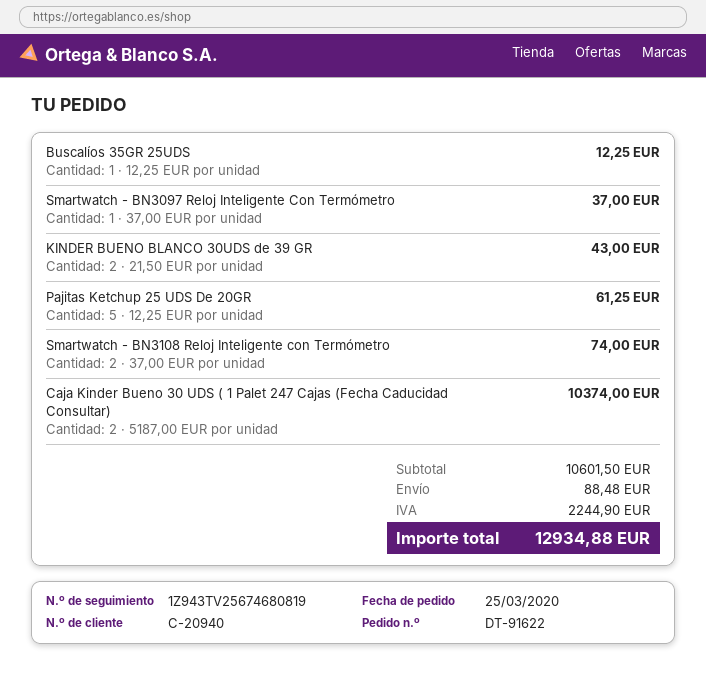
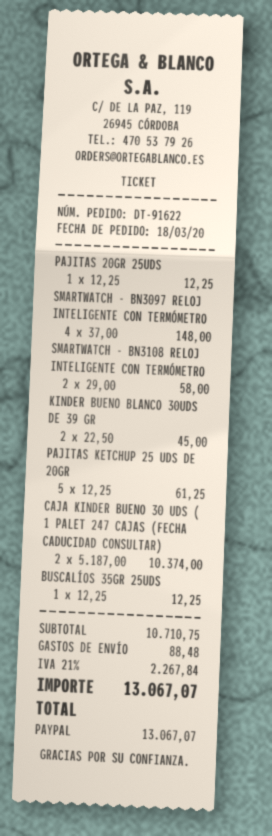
order date: 2020-03-25 -> 2020-03-18
Smartwatch - BN3097 Reloj Inteligente Con Termómetro: 1 x 37.00 = 37.00 -> 4 x 37.00 = 148.00
KINDER BUENO BLANCO 30UDS de 39 GR: 2 x 21.50 = 43.00 -> 2 x 22.50 = 45.00
Smartwatch - BN3108 Reloj Inteligente con Termómetro: 2 x 37.00 = 74.00 -> 2 x 29.00 = 58.00
PAJITAS 20GR 25UDS: none -> 1 x 12.25 = 12.25
subtotal: 10601.50 -> 10710.75
tax: 2244.90 -> 2267.84
total: 12934.88 -> 13067.07

